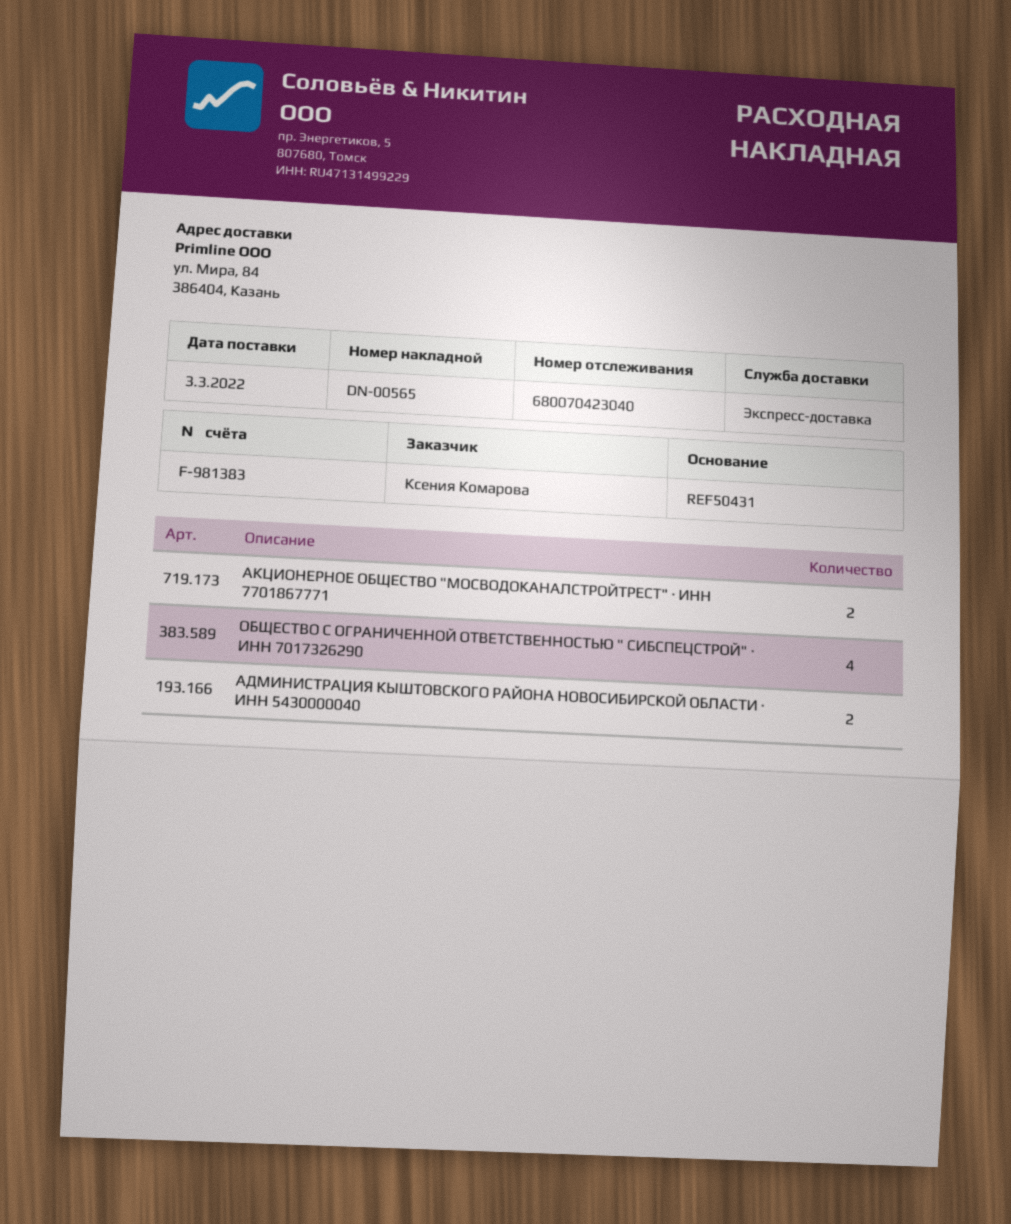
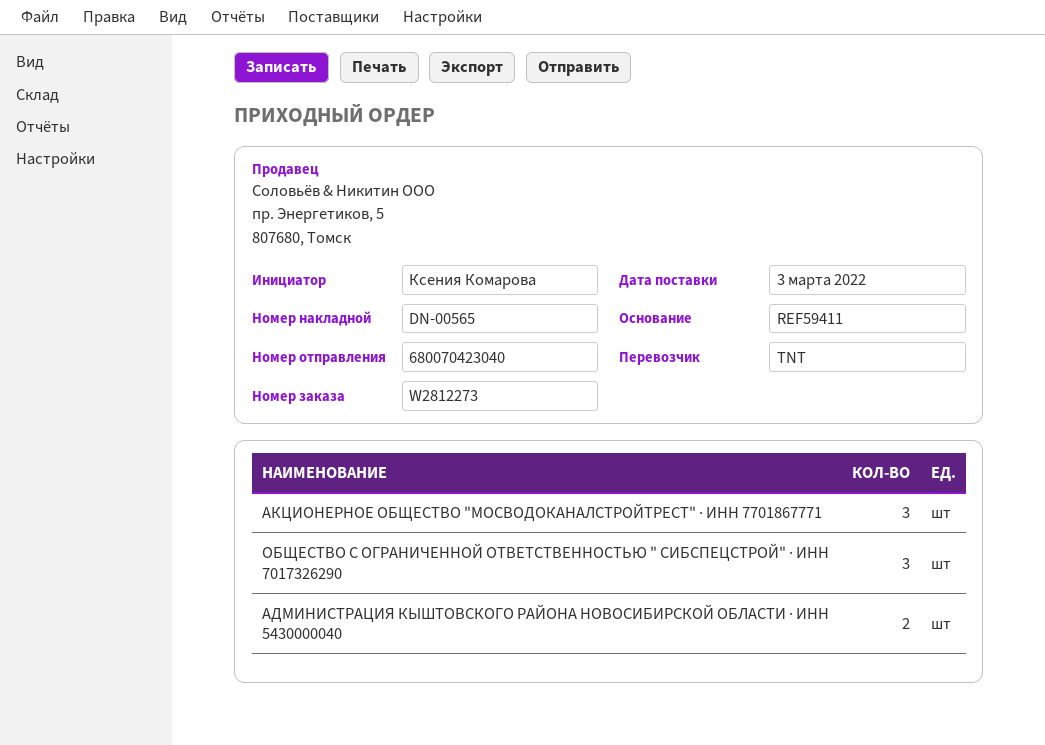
reference: REF50431 -> REF59411
shipping method: express -> TNT
АКЦИОНЕРНОЕ ОБЩЕСТВО "МОСВОДОКАНАЛСТРОЙТРЕСТ" · ИНН 7701867771: 2 -> 3
ОБЩЕСТВО С ОГРАНИЧЕННОЙ ОТВЕТСТВЕННОСТЬЮ " СИБСПЕЦСТРОЙ" · ИНН 7017326290: 4 -> 3

